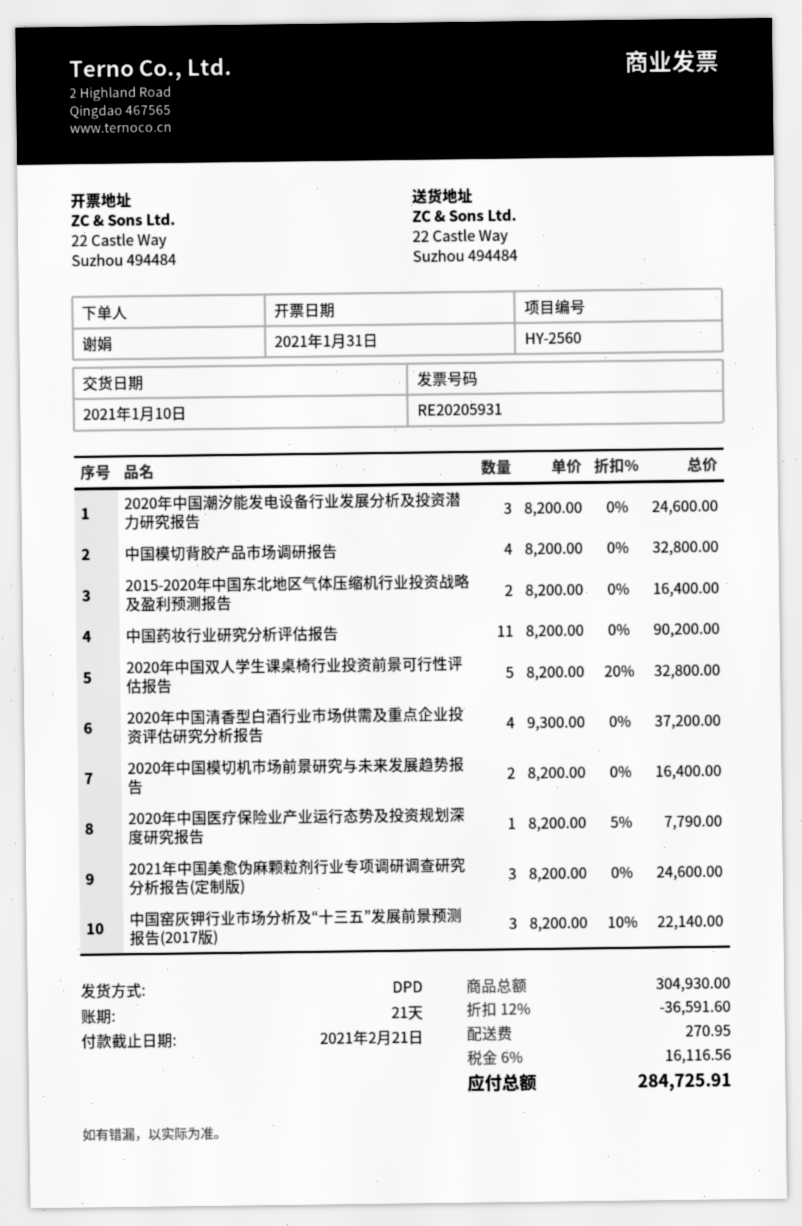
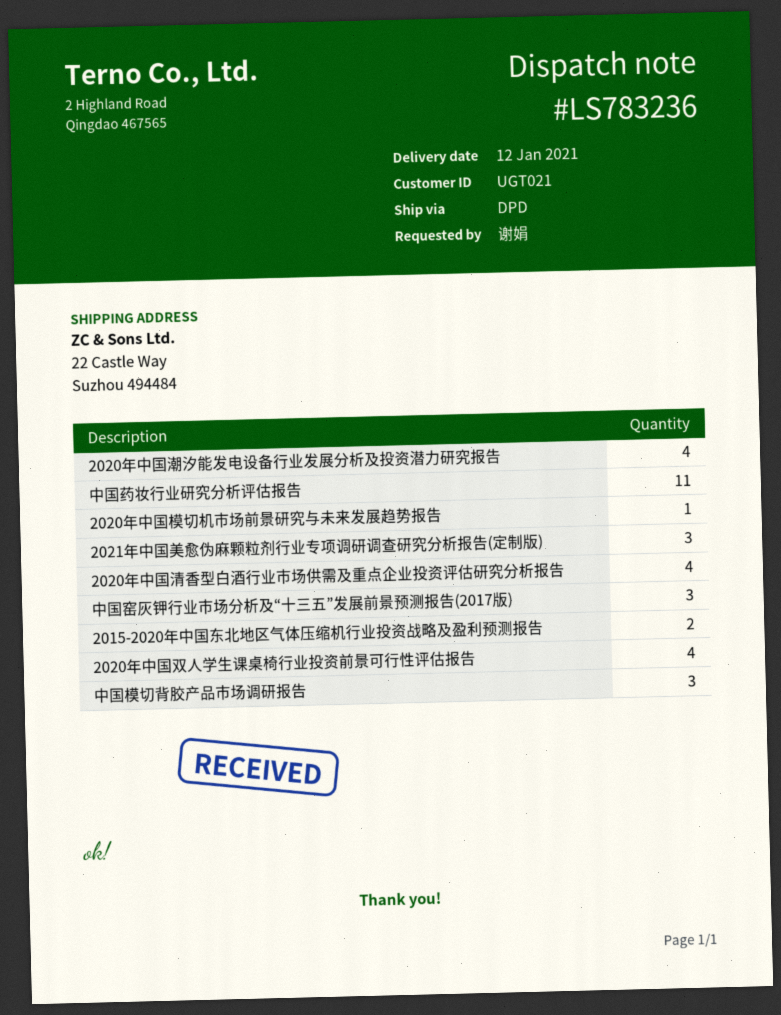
delivery date: 2021-01-10 -> 2021-01-12
2020年中国潮汐能发电设备行业发展分析及投资潜力研究报告: 3 -> 4
中国模切背胶产品市场调研报告: 4 -> 3
2020年中国双人学生课桌椅行业投资前景可行性评估报告: 5 -> 4
2020年中国模切机市场前景研究与未来发展趋势报告: 2 -> 1
2020年中国医疗保险业产业运行态势及投资规划深度研究报告: 1 -> none

